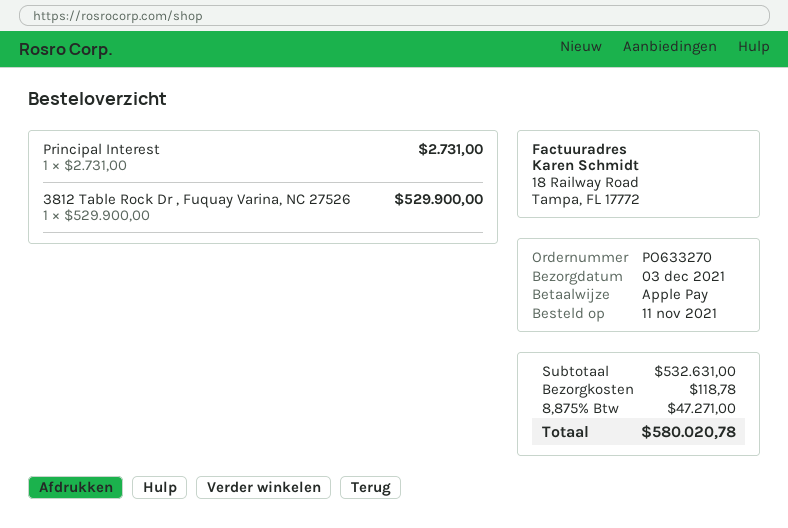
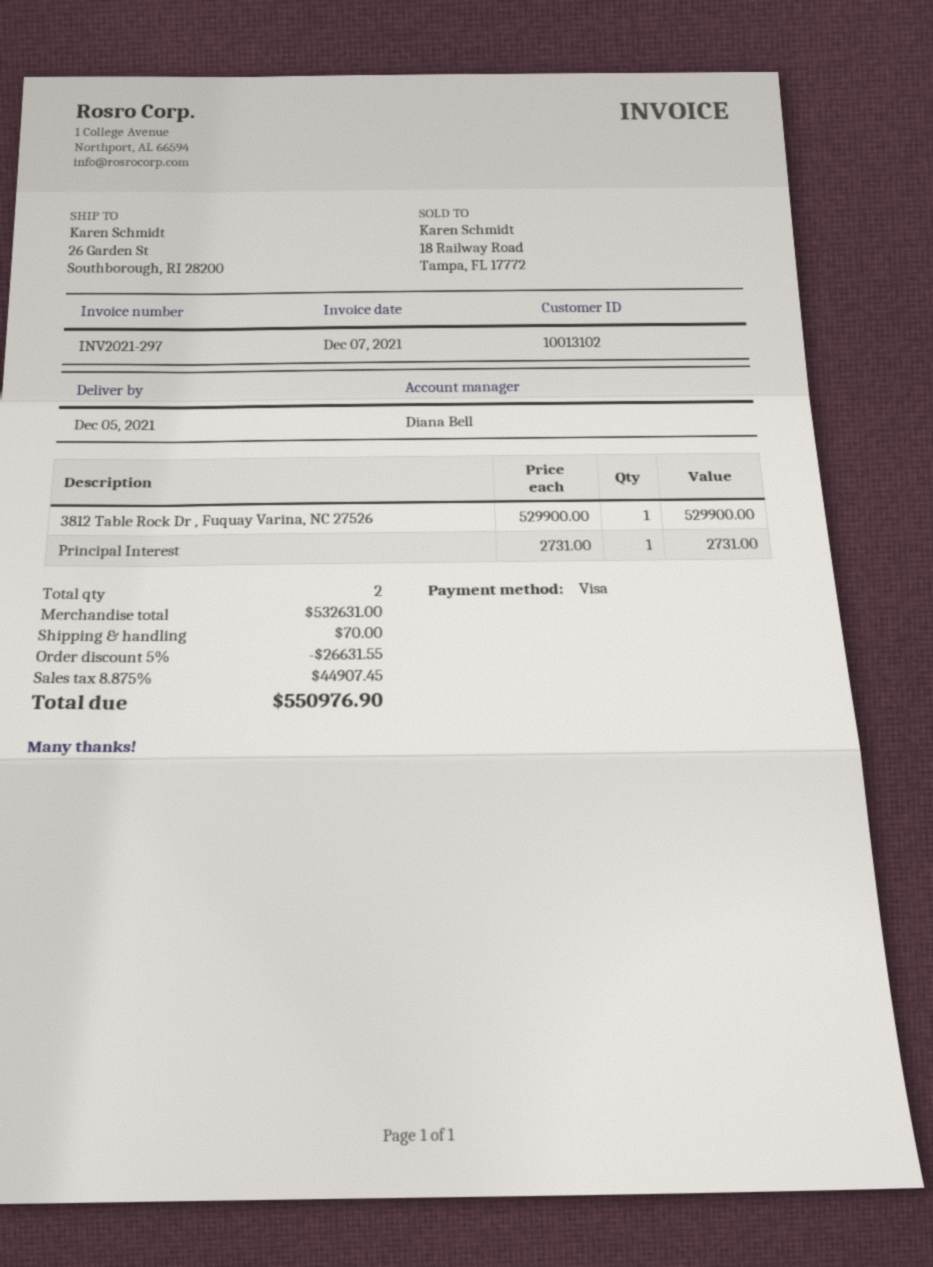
delivery date: 2021-12-03 -> 2021-12-05
payment method: Apple Pay -> Visa
discount: none -> 5% = 26631.55
shipping: 118.78 -> 70.00
tax: 8.875% = 47271.00 -> 8.875% = 44907.45
total: 580020.78 -> 550976.90

